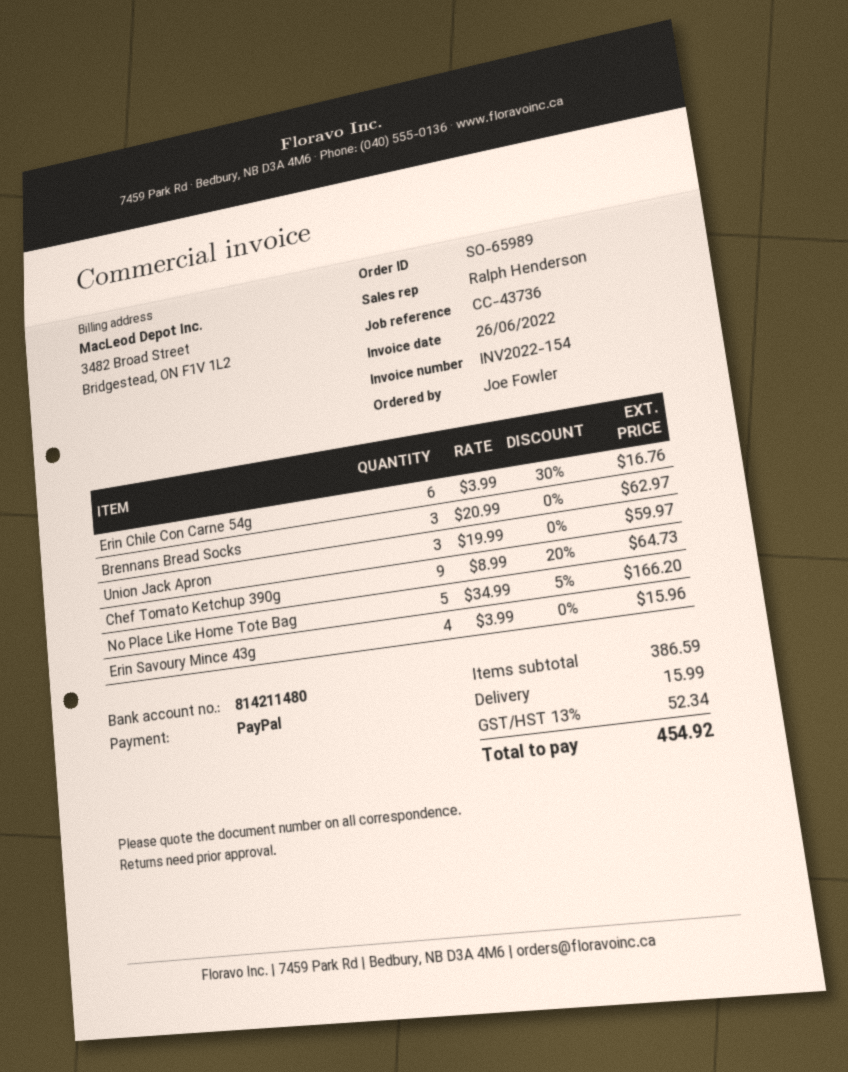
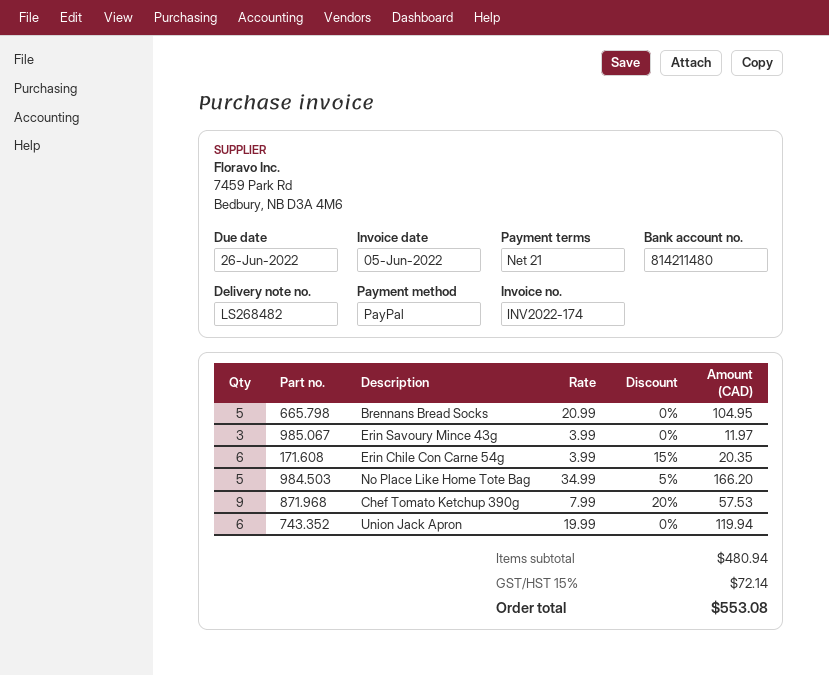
invoice number: INV2022-154 -> INV2022-174
invoice date: 2022-06-26 -> 2022-06-05
Erin Chile Con Carne 54g: 6 x 3.99 - 30% = 16.76 -> 6 x 3.99 - 15% = 20.35
Brennans Bread Socks: 3 x 20.99 = 62.97 -> 5 x 20.99 = 104.95
Union Jack Apron: 3 x 19.99 = 59.97 -> 6 x 19.99 = 119.94
Chef Tomato Ketchup 390g: 9 x 8.99 - 20% = 64.73 -> 9 x 7.99 - 20% = 57.53
Erin Savoury Mince 43g: 4 x 3.99 = 15.96 -> 3 x 3.99 = 11.97
subtotal: 386.59 -> 480.94
shipping: 15.99 -> none
tax: 13% = 52.34 -> 15% = 72.14
total: 454.92 -> 553.08

